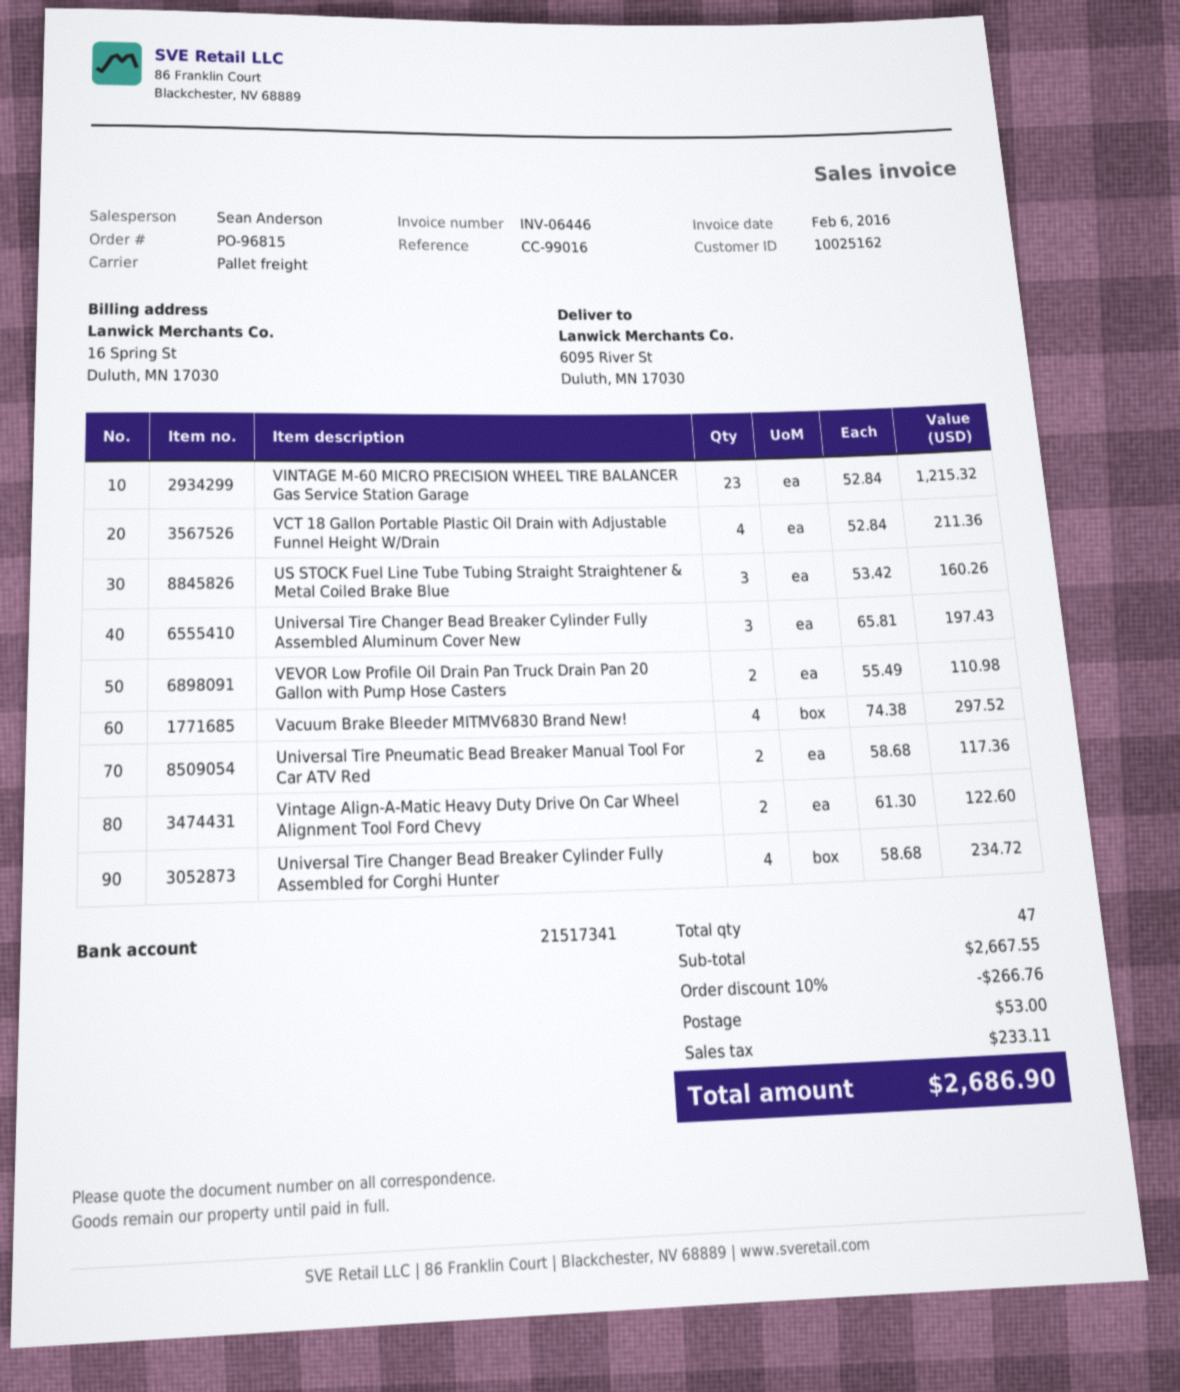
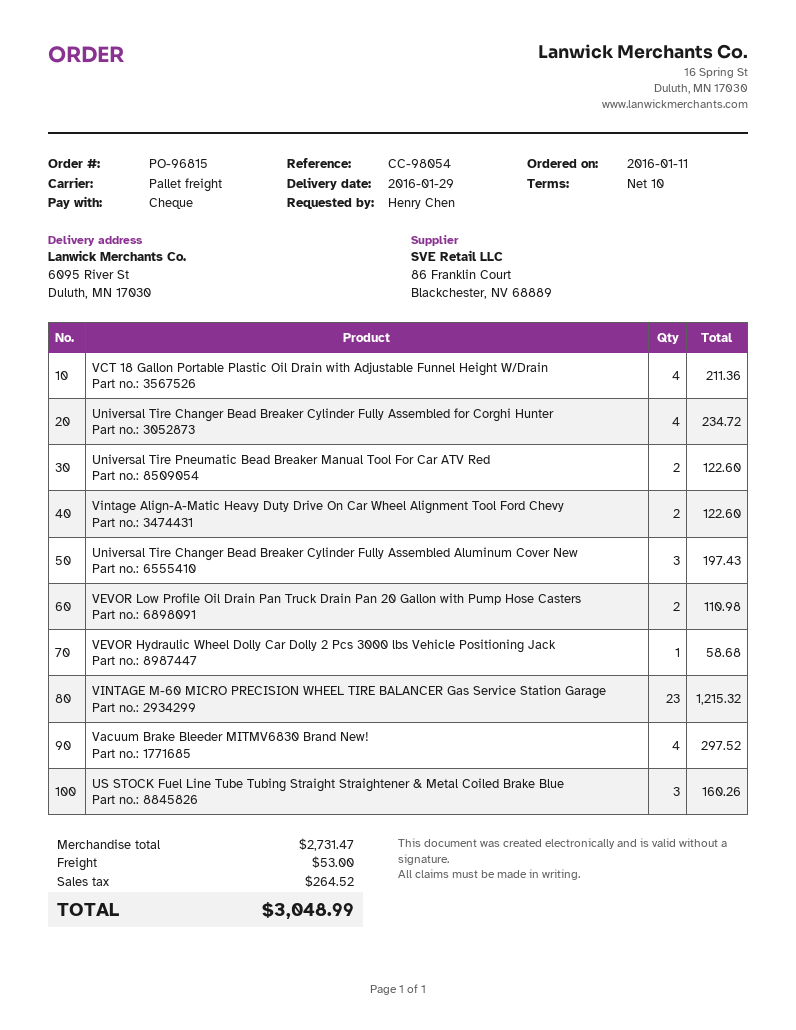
reference: CC-99016 -> CC-98054
Universal Tire Pneumatic Bead Breaker Manual Tool For Car ATV Red: 2 for 117.36 -> 2 for 122.60
VEVOR Hydraulic Wheel Dolly Car Dolly 2 Pcs 3000 lbs Vehicle Positioning Jack: none -> 1 for 58.68
subtotal: 2667.55 -> 2731.47
discount: 10% = 266.76 -> none
tax: 233.11 -> 264.52
total: 2686.90 -> 3048.99

